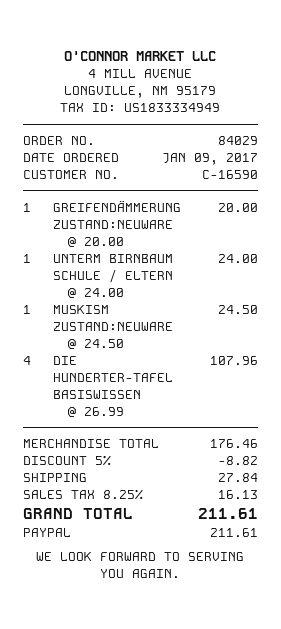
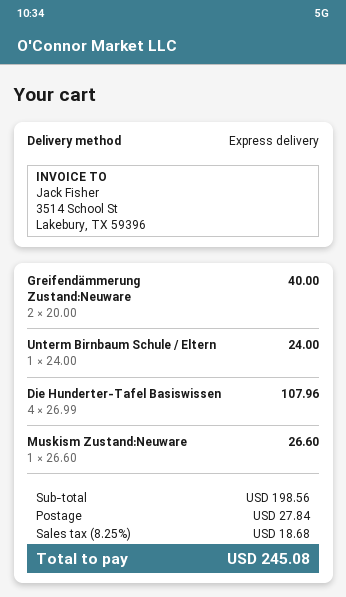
GREIFENDÄMMERUNG ZUSTAND:NEUWARE: 1 x 20.00 = 20.00 -> 2 x 20.00 = 40.00
MUSKISM ZUSTAND:NEUWARE: 1 x 24.50 = 24.50 -> 1 x 26.60 = 26.60
subtotal: 176.46 -> 198.56
discount: 5% = 8.82 -> none
tax: 8.25% = 16.13 -> 8.25% = 18.68
total: 211.61 -> 245.08

